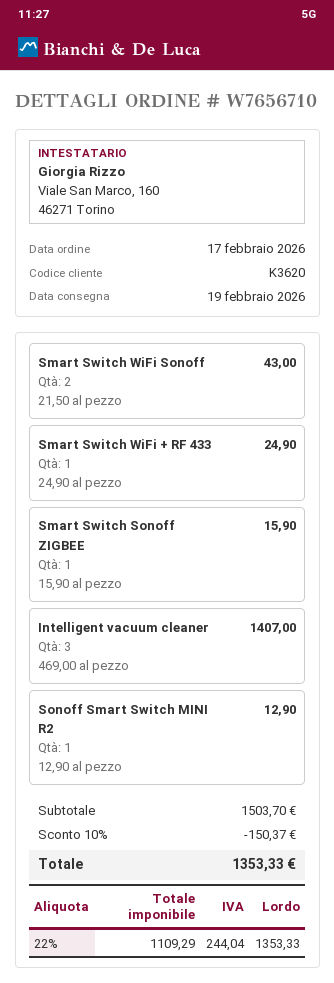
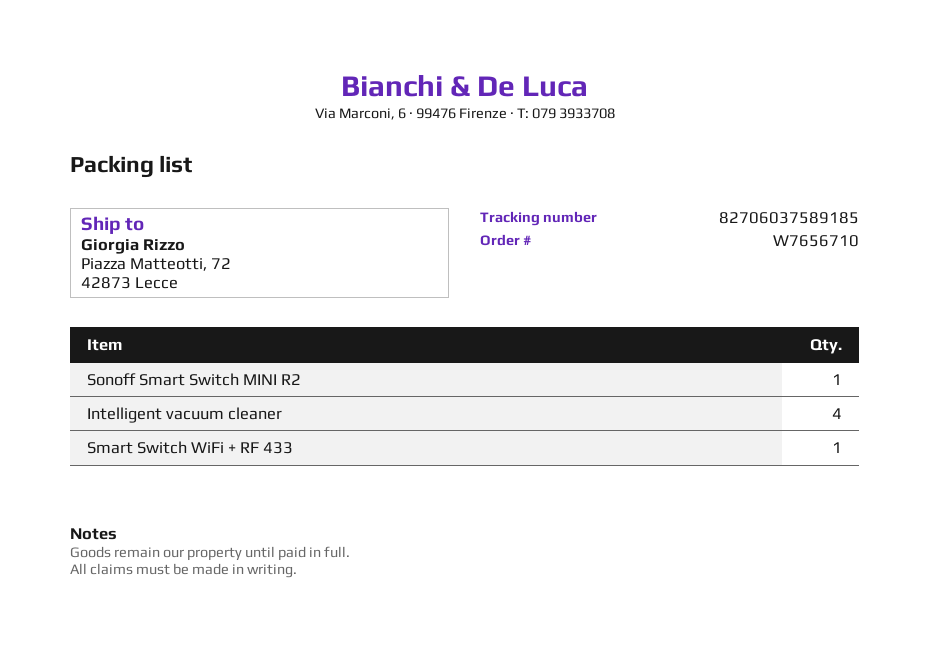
Smart Switch WiFi Sonoff: 2 -> none
Smart Switch Sonoff ZIGBEE: 1 -> none
Intelligent vacuum cleaner: 3 -> 4

